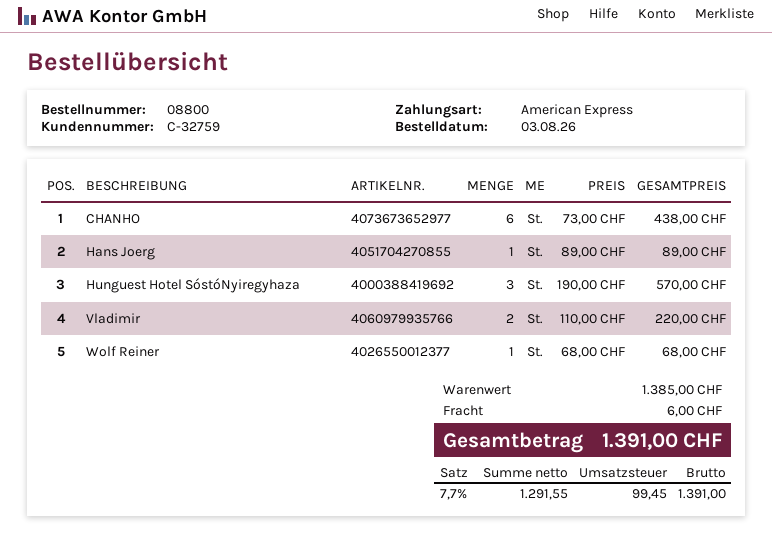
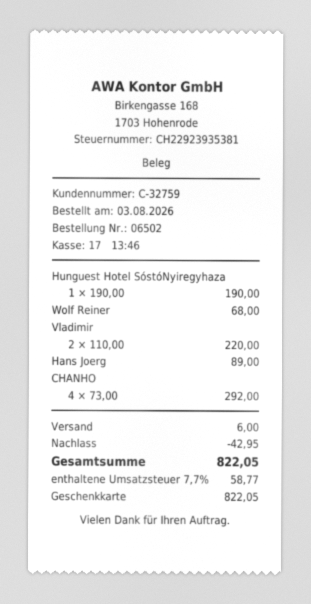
order number: 08800 -> 06502
payment method: American Express -> gift card
CHANHO: 6 x 73.00 = 438.00 -> 4 x 73.00 = 292.00
Hunguest Hotel SóstóNyiregyhaza: 3 x 190.00 = 570.00 -> 1 x 190.00 = 190.00
discount: none -> 42.95
tax: 7.7% = 99.45 -> 7.7% = 58.77
total: 1391.00 -> 822.05

